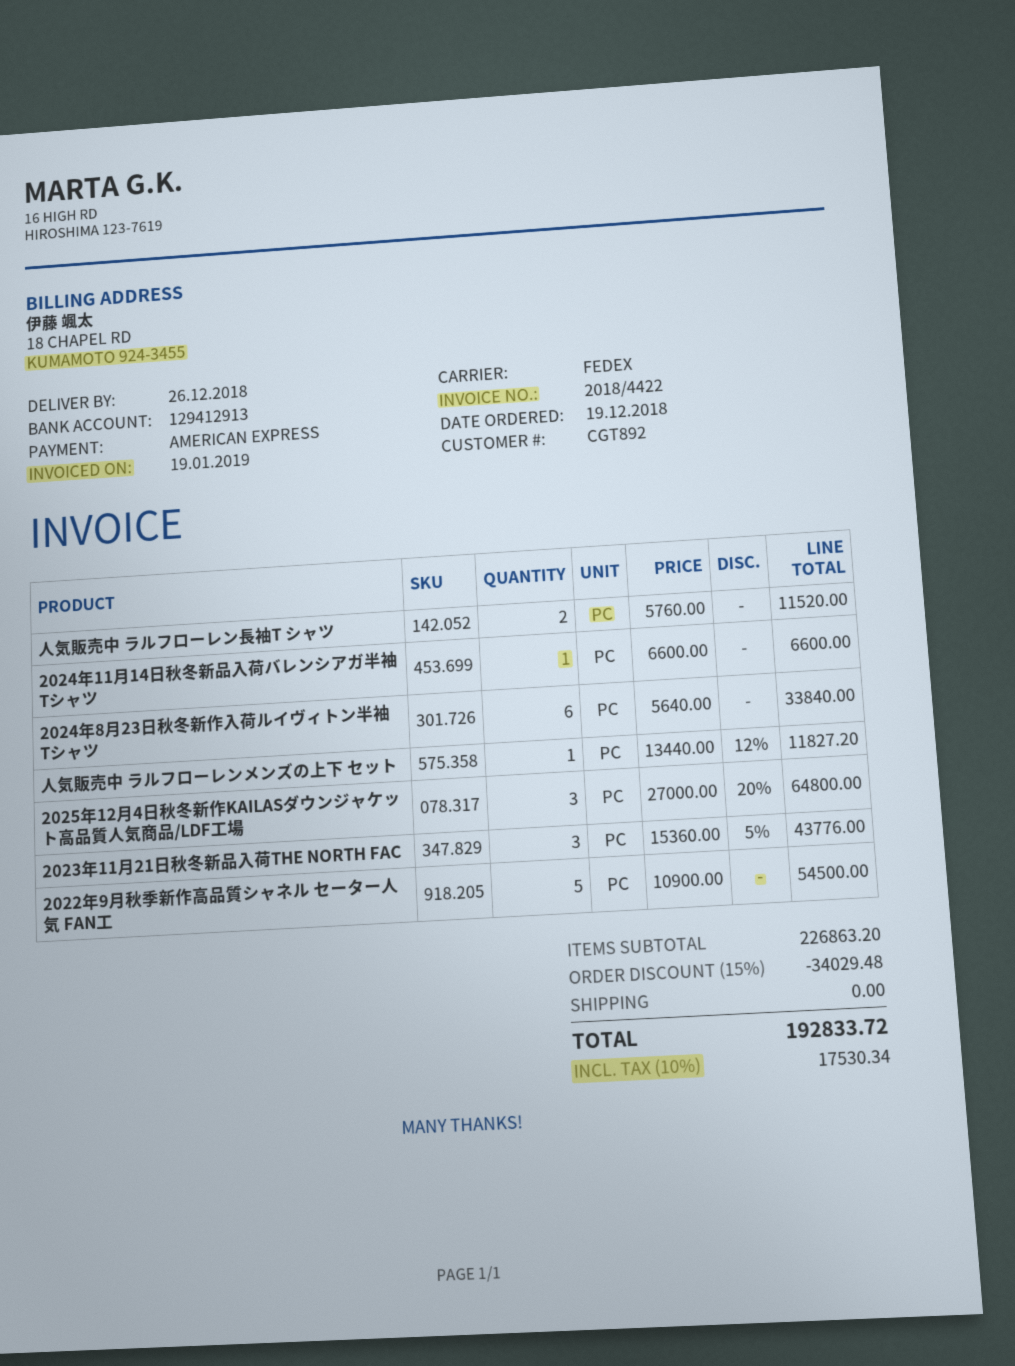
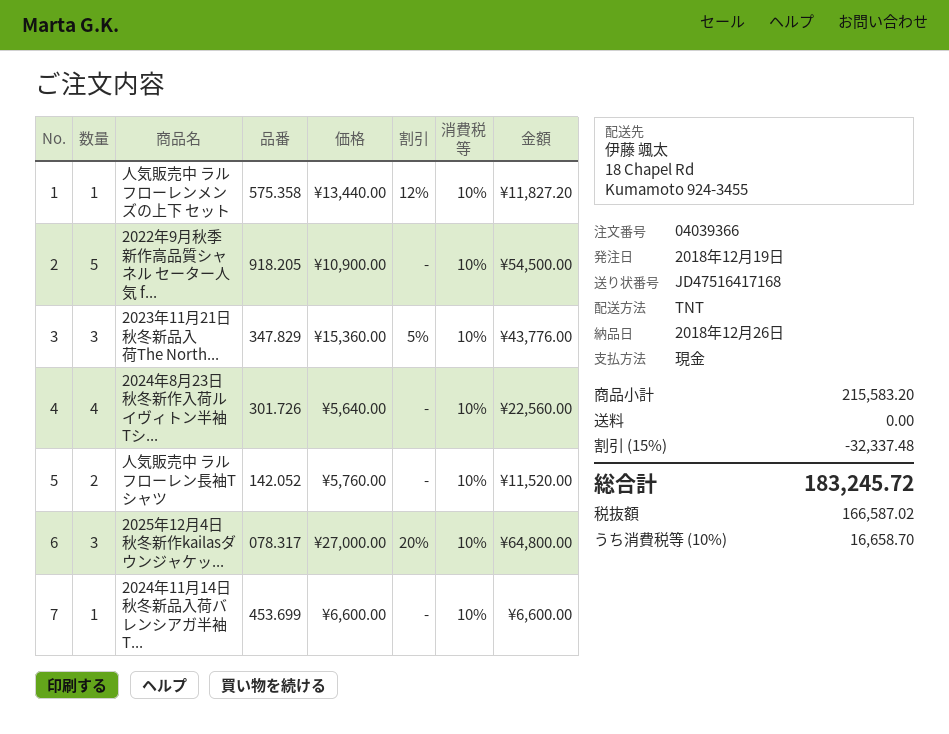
payment method: American Express -> cash
shipping method: FedEx -> TNT
2024年8月23日秋冬新作入荷ルイヴィトン半袖 Tシャツ: 6 x 5640.00 = 33840.00 -> 4 x 5640.00 = 22560.00
subtotal: 226863.20 -> 215583.20
discount: 15% = 34029.48 -> 15% = 32337.48
tax: 10% = 17530.34 -> 10% = 16658.70
total: 192833.72 -> 183245.72

